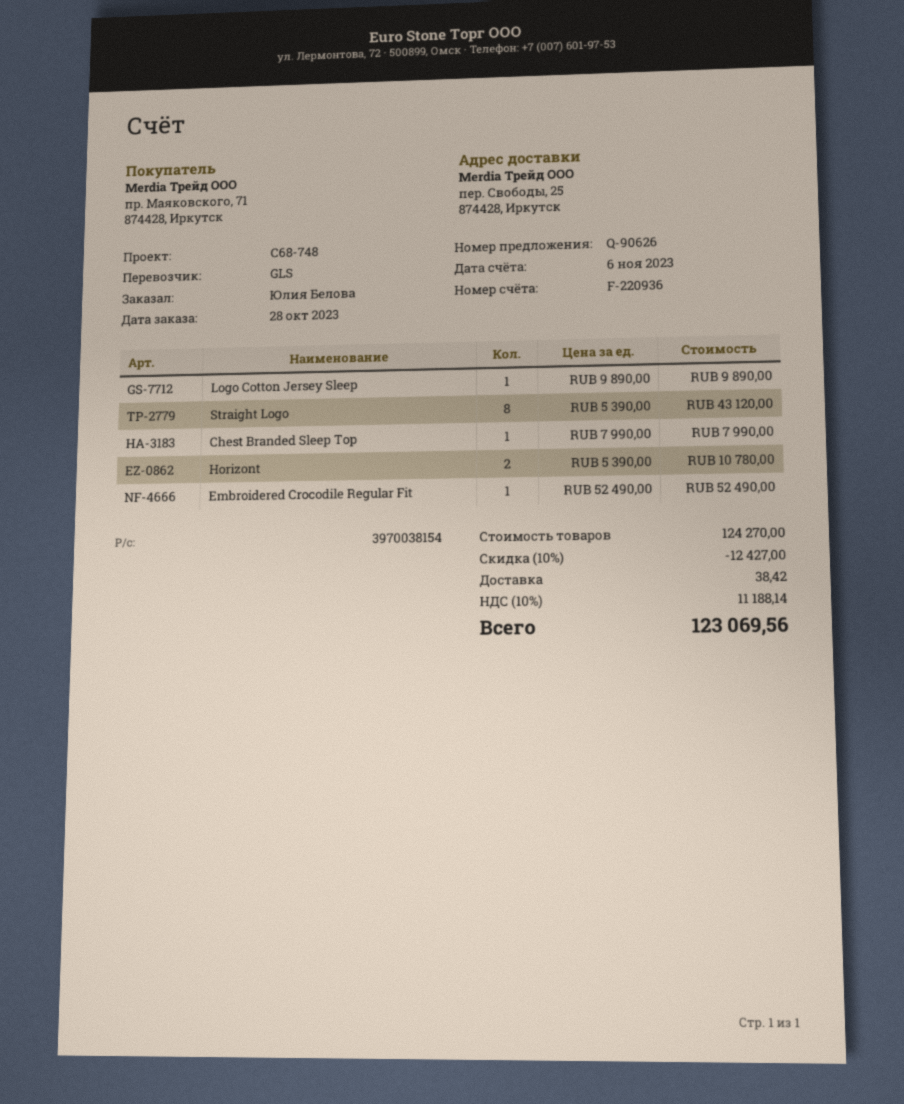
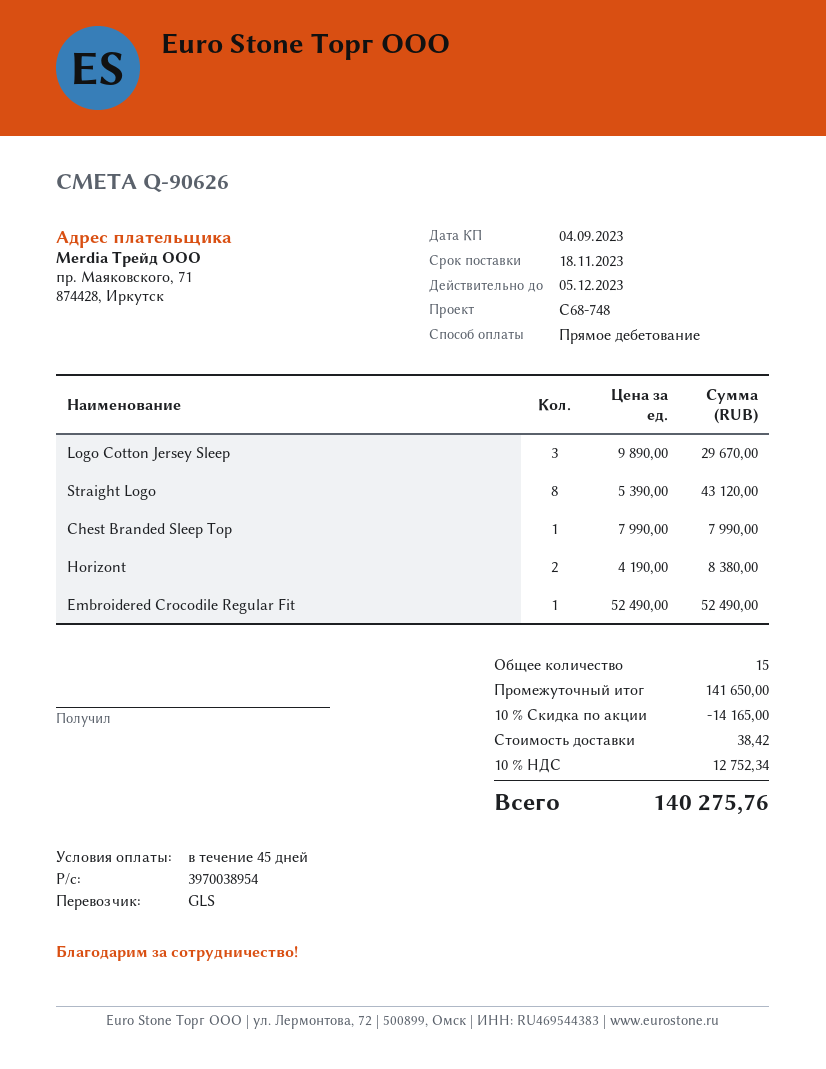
bank account: 3970038154 -> 3970038954
Logo Cotton Jersey Sleep: 1 x 9890.00 = 9890.00 -> 3 x 9890.00 = 29670.00
Horizont: 2 x 5390.00 = 10780.00 -> 2 x 4190.00 = 8380.00
subtotal: 124270.00 -> 141650.00
discount: 10% = 12427.00 -> 10% = 14165.00
tax: 10% = 11188.14 -> 10% = 12752.34
total: 123069.56 -> 140275.76

